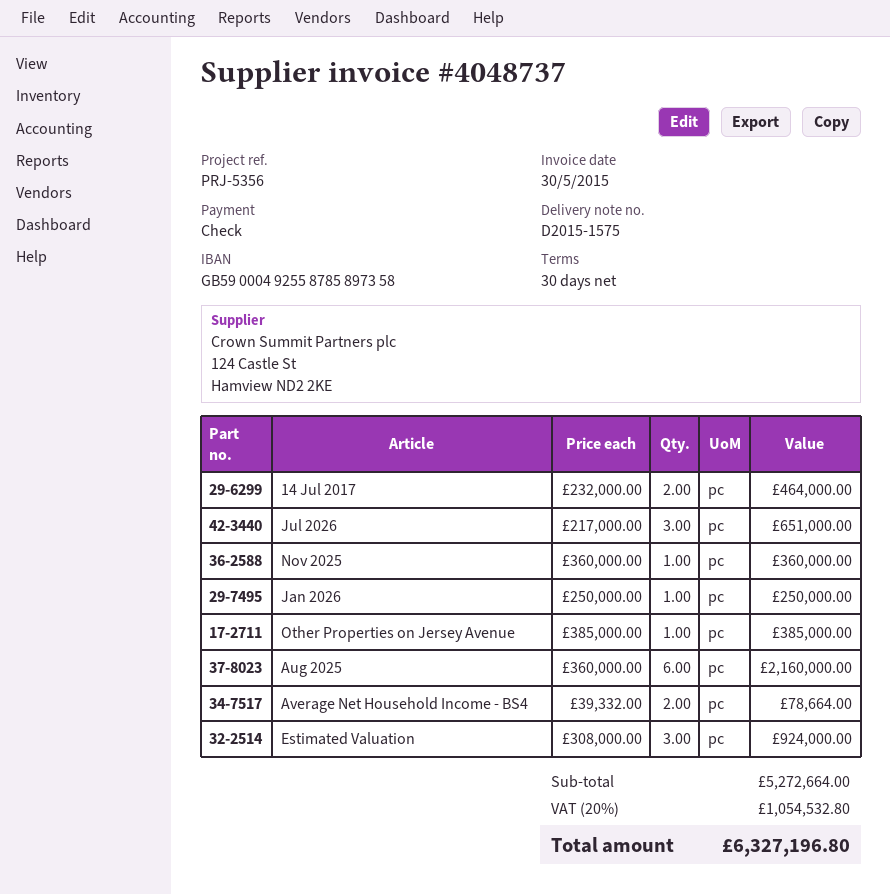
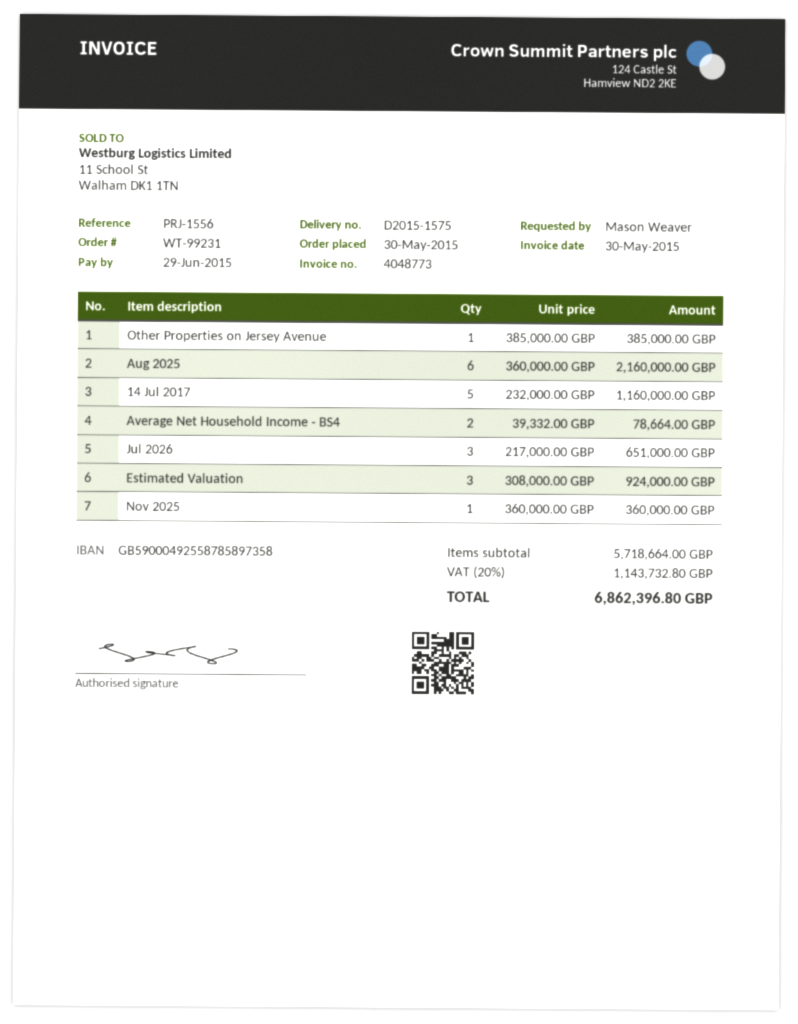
invoice number: 4048737 -> 4048773
reference: PRJ-5356 -> PRJ-1556
14 Jul 2017: 2 x 232000.00 = 464000.00 -> 5 x 232000.00 = 1160000.00
Jan 2026: 1 x 250000.00 = 250000.00 -> none
subtotal: 5272664.00 -> 5718664.00
tax: 20% = 1054532.80 -> 20% = 1143732.80
total: 6327196.80 -> 6862396.80

